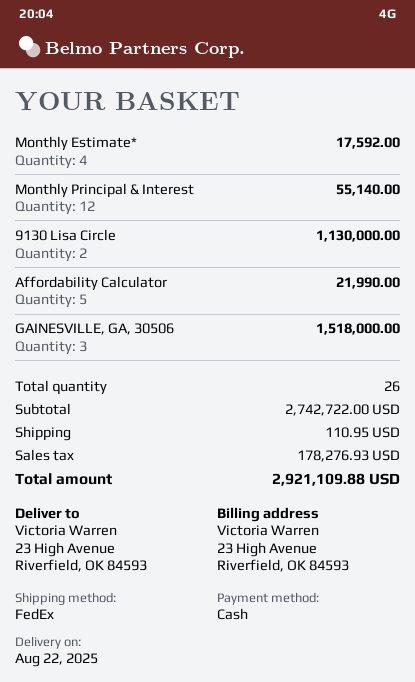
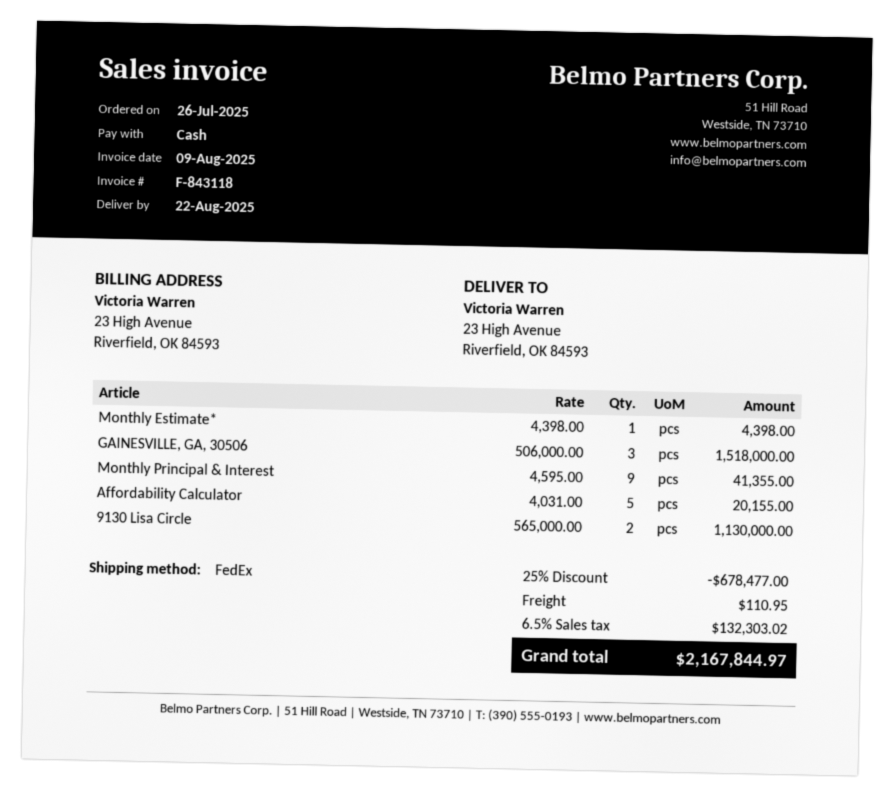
Monthly Estimate*: 4 for 17592.00 -> 1 for 4398.00
Monthly Principal & Interest: 12 for 55140.00 -> 9 for 41355.00
Affordability Calculator: 5 for 21990.00 -> 5 for 20155.00
discount: none -> 25% = 678477.00
tax: 178276.93 -> 132303.02
total: 2921109.88 -> 2167844.97

